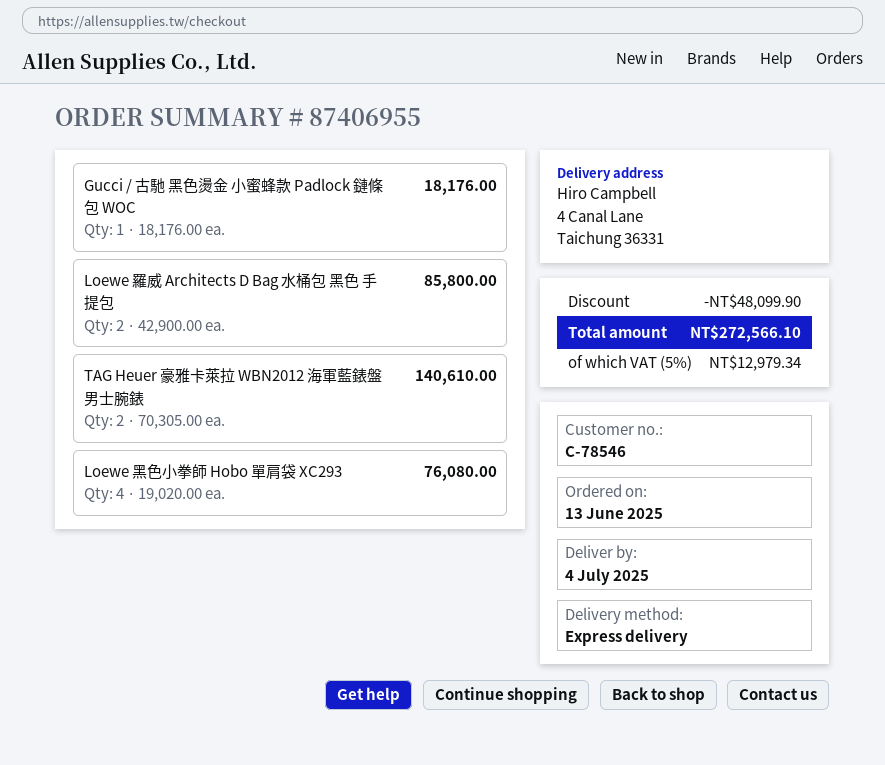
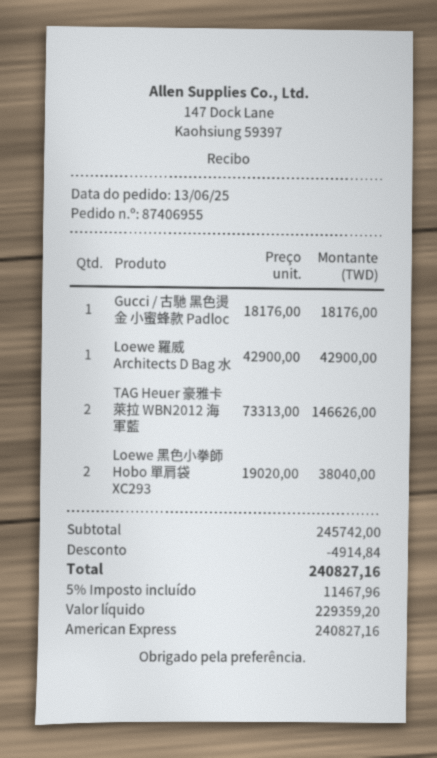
Loewe 羅威 Architects D Bag 水桶包 黑色 手提包: 2 x 42900.00 = 85800.00 -> 1 x 42900.00 = 42900.00
TAG Heuer 豪雅卡萊拉 WBN2012 海軍藍錶盤男士腕錶: 2 x 70305.00 = 140610.00 -> 2 x 73313.00 = 146626.00
Loewe 黑色小拳師 Hobo 單肩袋 XC293: 4 x 19020.00 = 76080.00 -> 2 x 19020.00 = 38040.00
discount: 48099.90 -> 4914.84
tax: 5% = 12979.34 -> 5% = 11467.96
total: 272566.10 -> 240827.16

